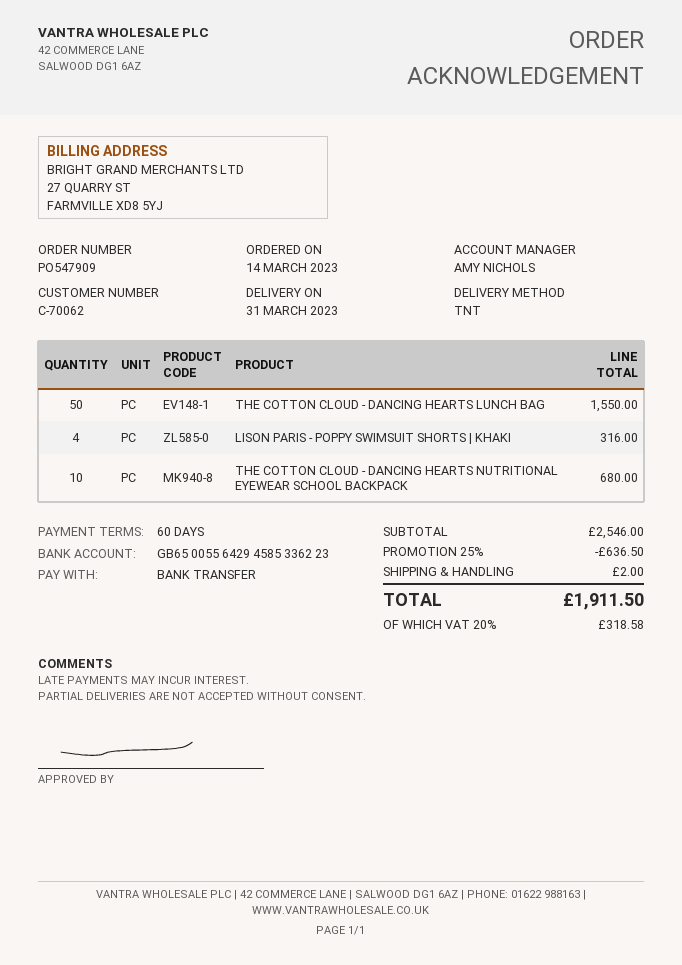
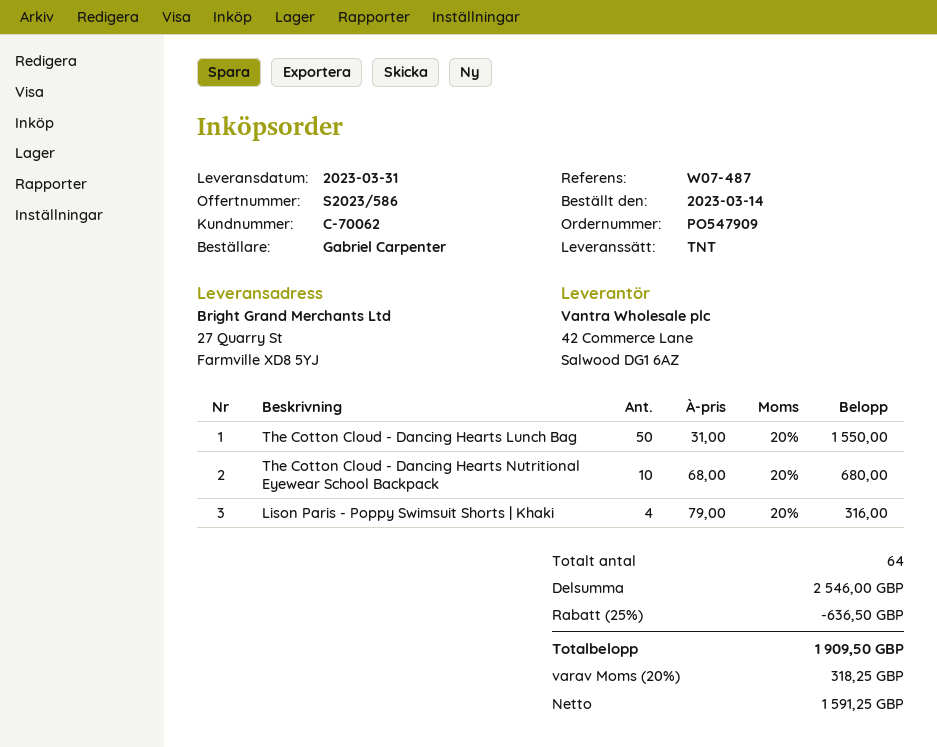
shipping: 2.00 -> none
tax: 20% = 318.58 -> 20% = 318.25
total: 1911.50 -> 1909.50

